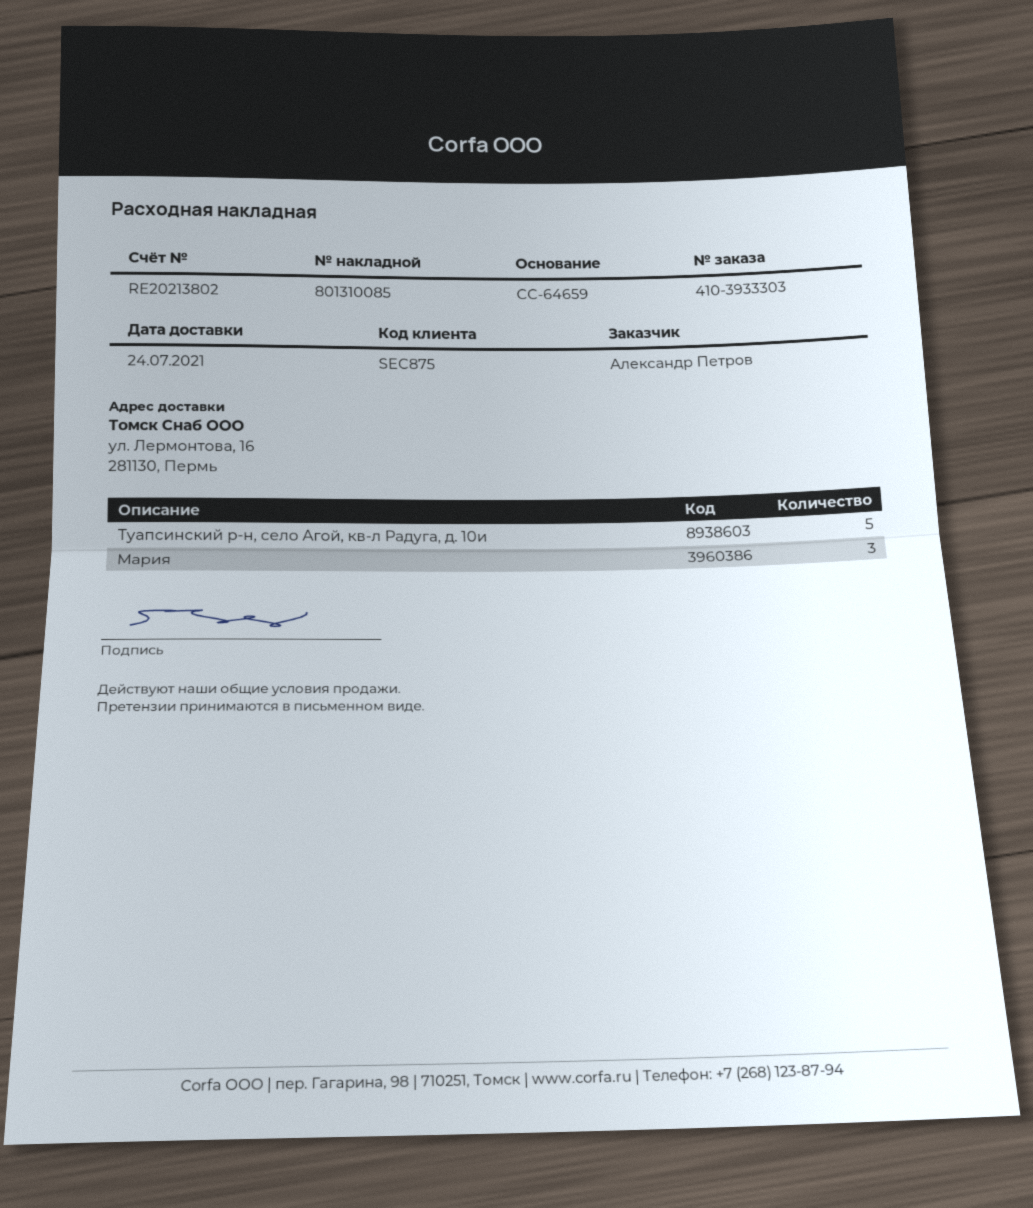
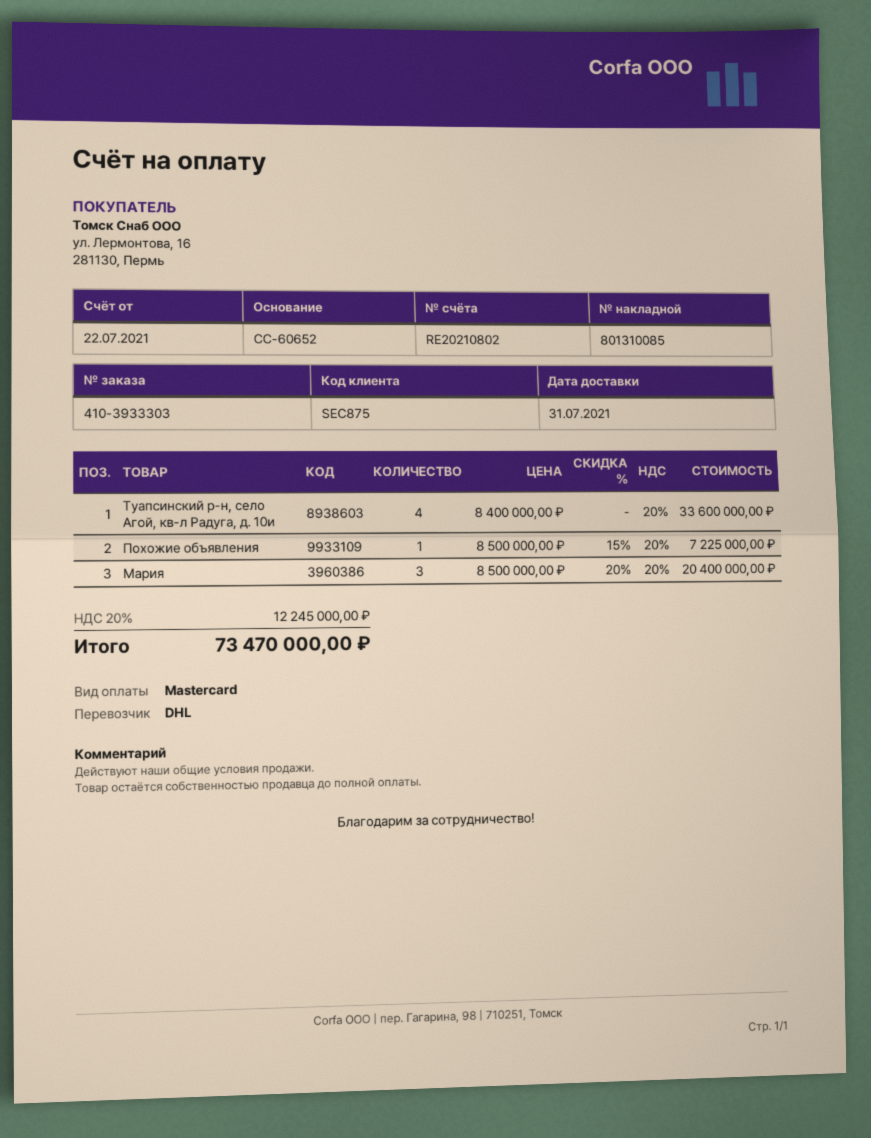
delivery date: 2021-07-24 -> 2021-07-31
invoice number: RE20213802 -> RE20210802
reference: CC-64659 -> CC-60652
Туапсинский р-н, село Агой, кв-л Радуга, д. 10и: 5 -> 4
Похожие объявления: none -> 1

